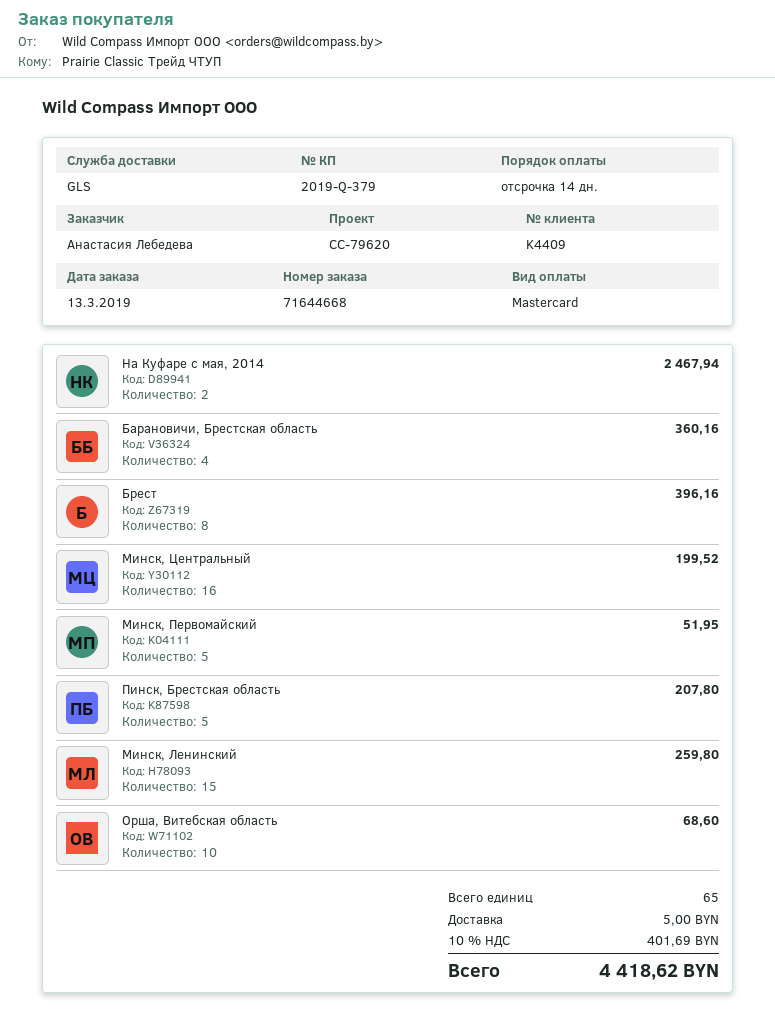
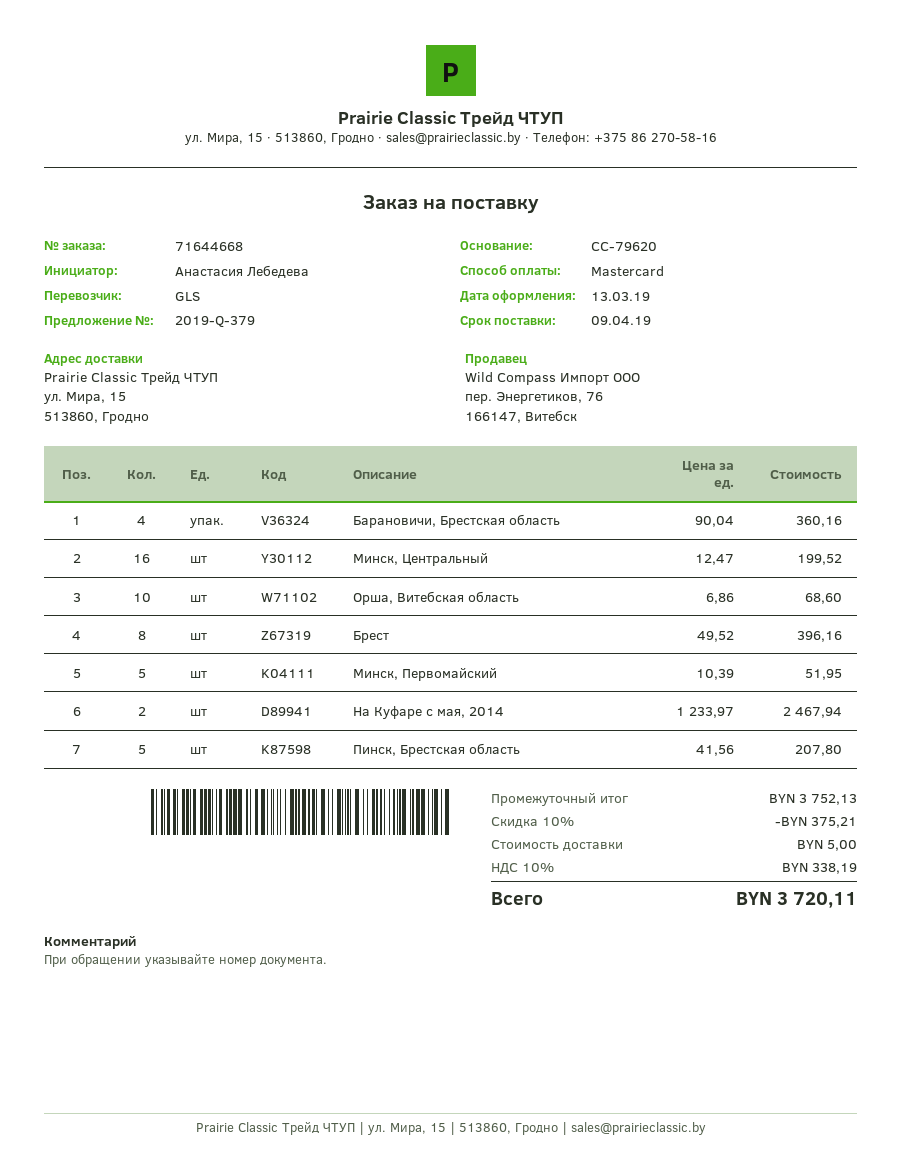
Минск, Ленинский: 15 for 259.80 -> none
discount: none -> 10% = 375.21
tax: 10% = 401.69 -> 10% = 338.19
total: 4418.62 -> 3720.11

